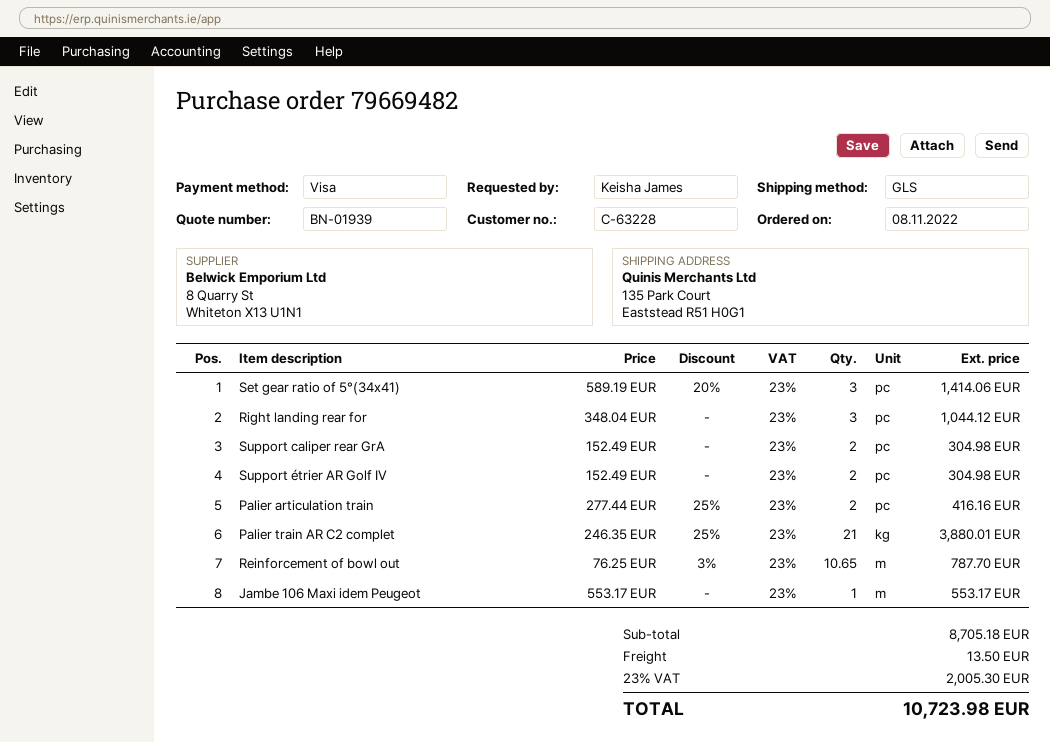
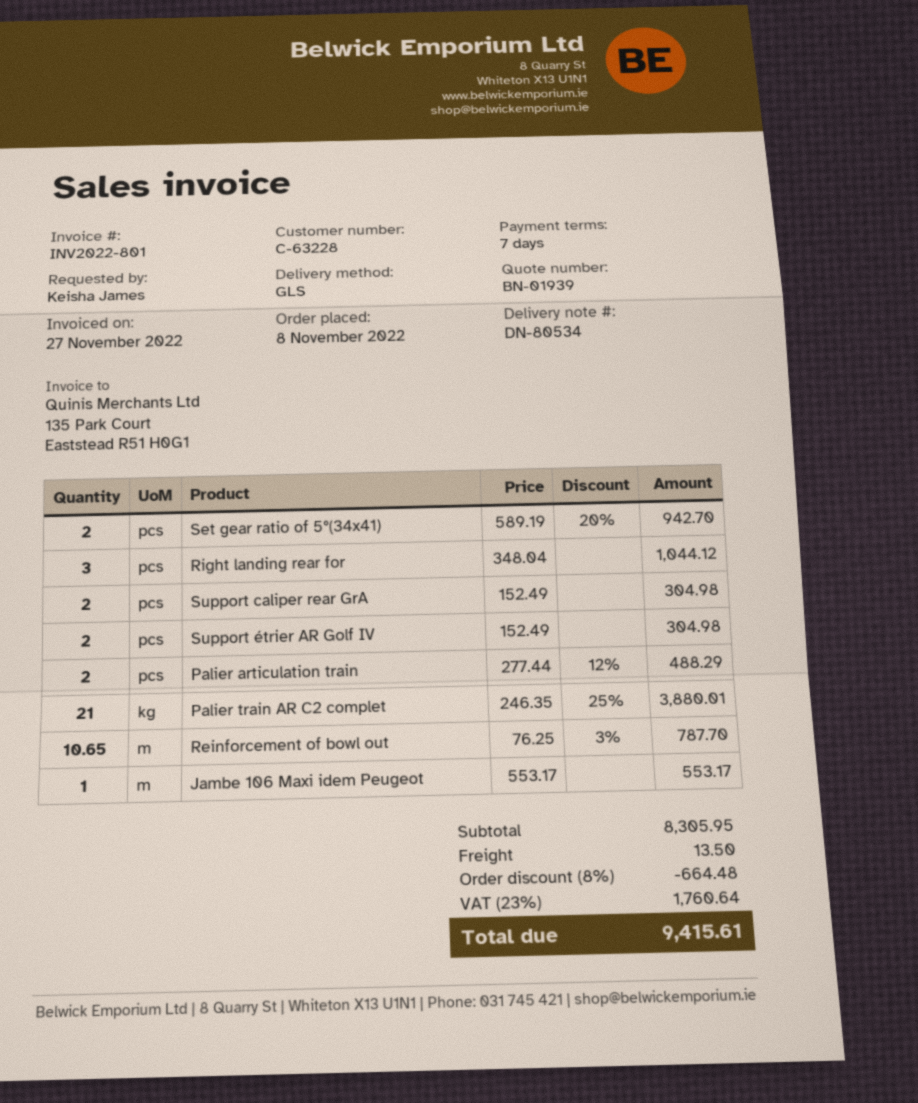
Set gear ratio of 5°(34x41): 3 x 589.19 - 20% = 1414.06 -> 2 x 589.19 - 20% = 942.70
Palier articulation train: 2 x 277.44 - 25% = 416.16 -> 2 x 277.44 - 12% = 488.29
subtotal: 8705.18 -> 8305.95
discount: none -> 8% = 664.48
tax: 23% = 2005.30 -> 23% = 1760.64
total: 10723.98 -> 9415.61

